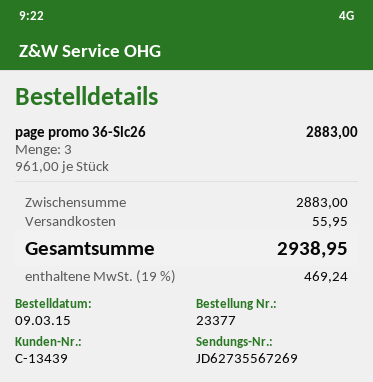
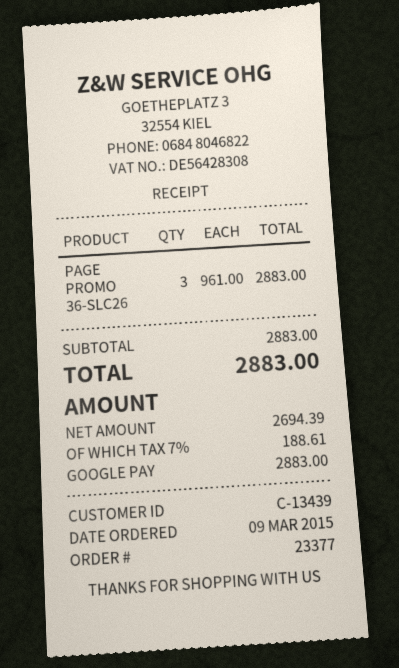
shipping: 55.95 -> none
tax: 19% = 469.24 -> 7% = 188.61
total: 2938.95 -> 2883.00

